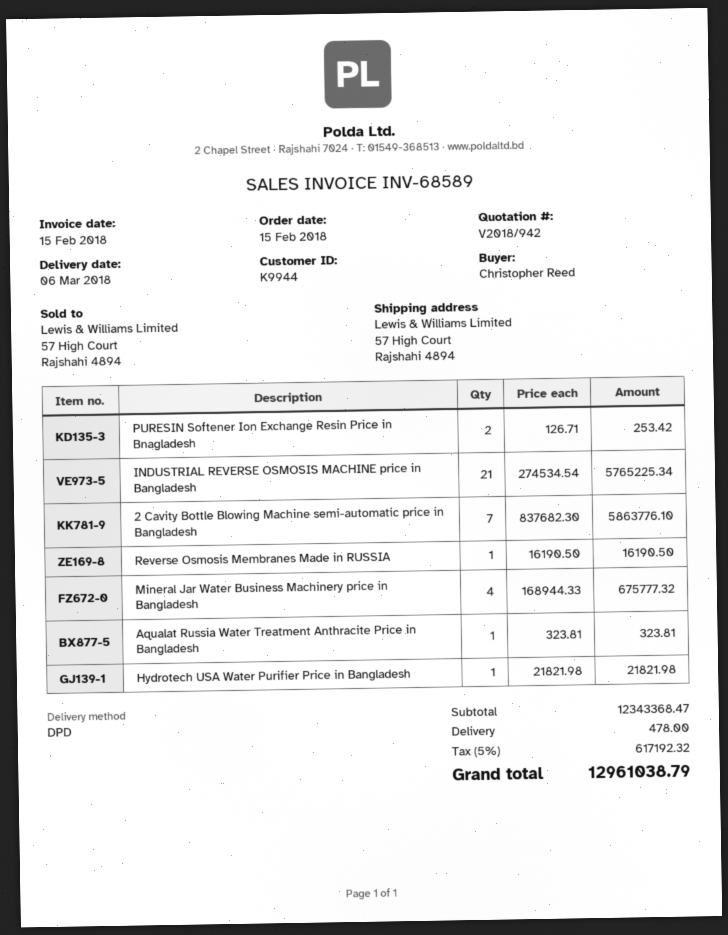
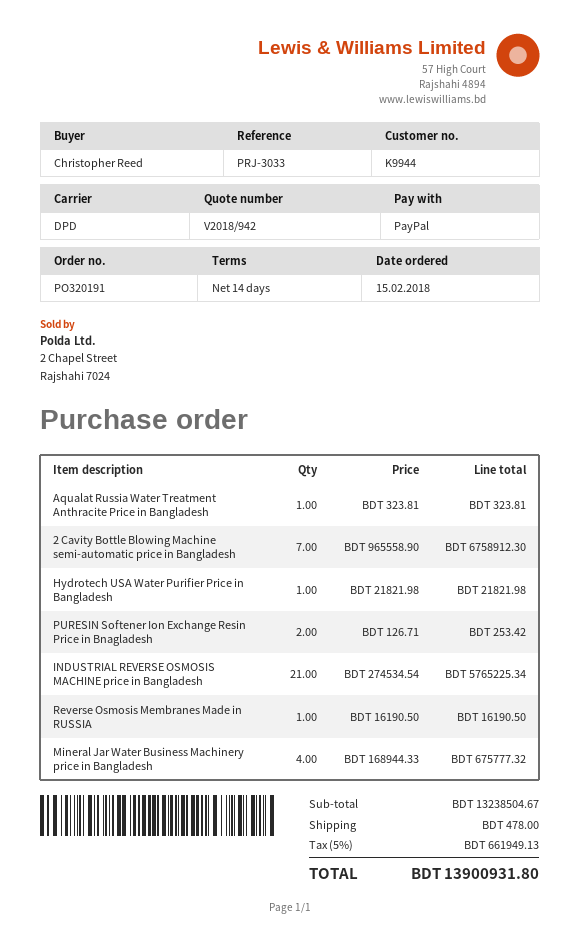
2 Cavity Bottle Blowing Machine semi-automatic price in Bangladesh: 7 x 837682.30 = 5863776.10 -> 7 x 965558.90 = 6758912.30
subtotal: 12343368.47 -> 13238504.67
tax: 5% = 617192.32 -> 5% = 661949.13
total: 12961038.79 -> 13900931.80

